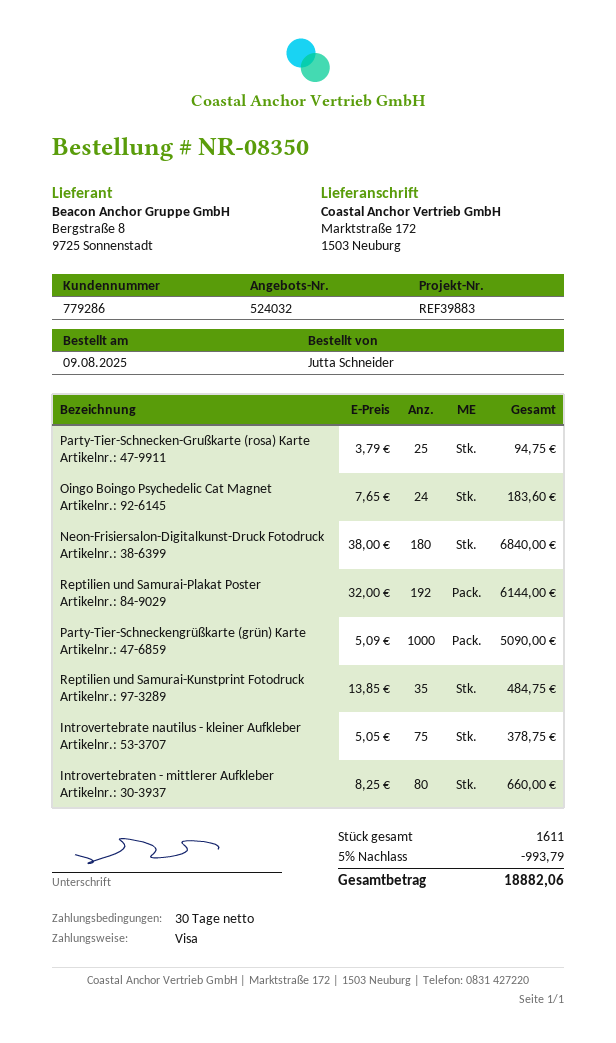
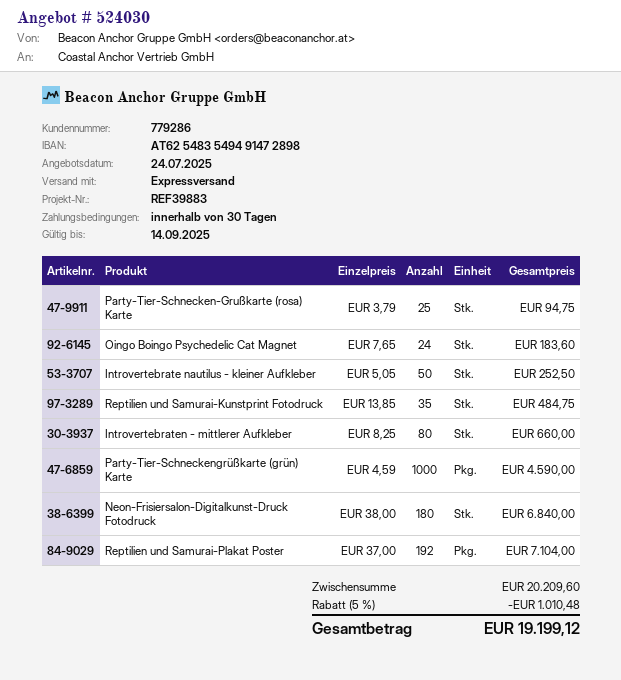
quote number: 524032 -> 524030
Reptilien und Samurai-Plakat Poster: 192 x 32.00 = 6144.00 -> 192 x 37.00 = 7104.00
Party-Tier-Schneckengrüßkarte (grün) Karte: 1000 x 5.09 = 5090.00 -> 1000 x 4.59 = 4590.00
Introvertebrate nautilus - kleiner Aufkleber: 75 x 5.05 = 378.75 -> 50 x 5.05 = 252.50
discount: 5% = 993.79 -> 5% = 1010.48
total: 18882.06 -> 19199.12

